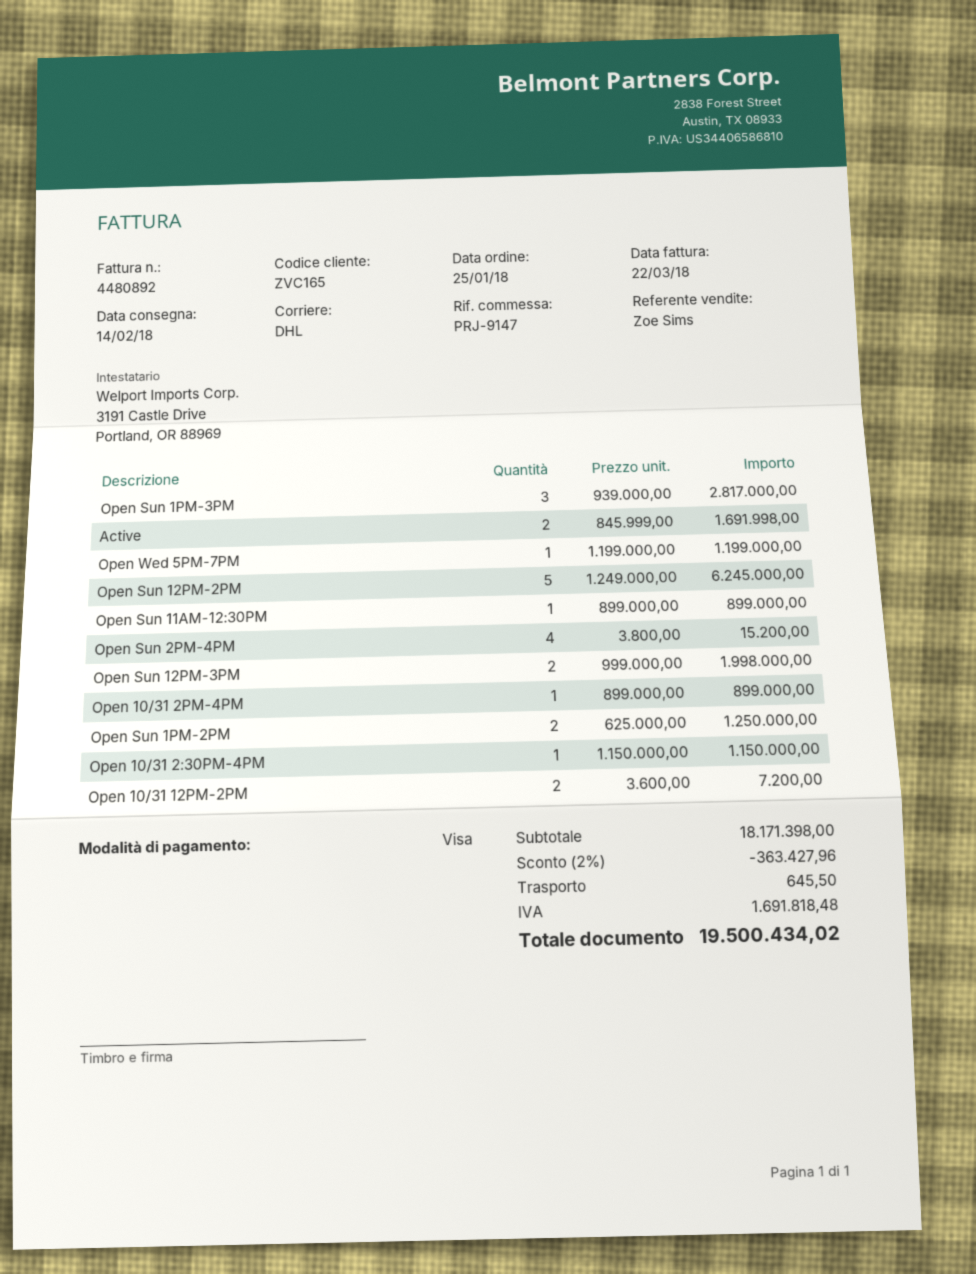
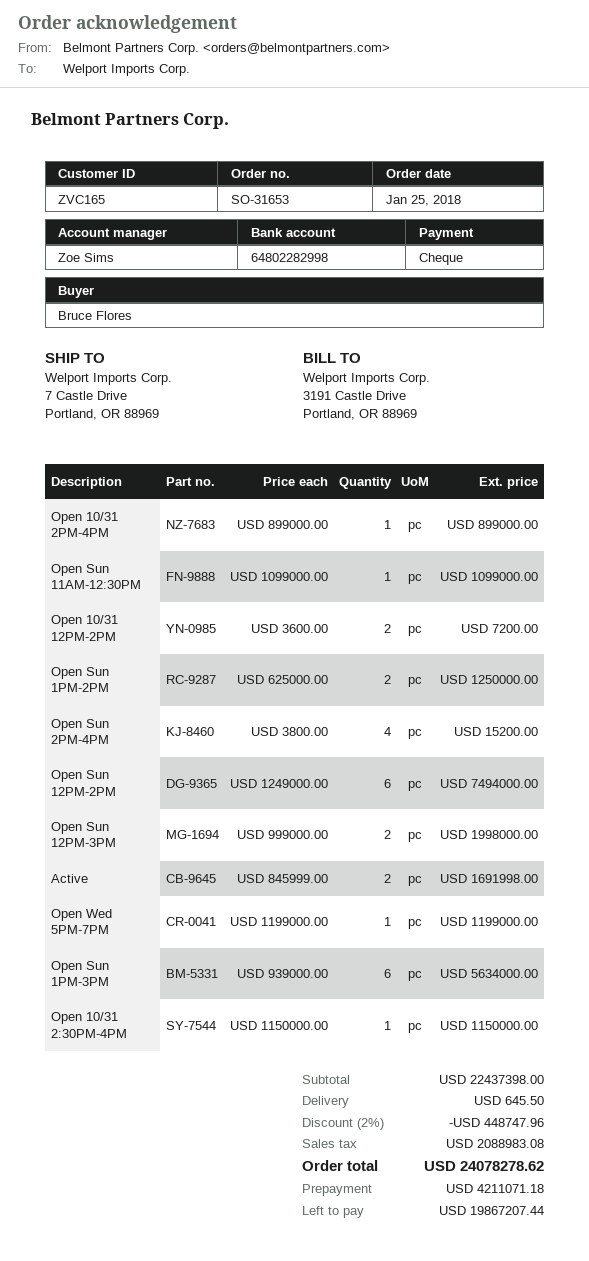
payment method: Visa -> cheque
Open Sun 1PM-3PM: 3 x 939000.00 = 2817000.00 -> 6 x 939000.00 = 5634000.00
Open Sun 12PM-2PM: 5 x 1249000.00 = 6245000.00 -> 6 x 1249000.00 = 7494000.00
Open Sun 11AM-12:30PM: 1 x 899000.00 = 899000.00 -> 1 x 1099000.00 = 1099000.00
subtotal: 18171398.00 -> 22437398.00
discount: 2% = 363427.96 -> 2% = 448747.96
tax: 1691818.48 -> 2088983.08
total: 19500434.02 -> 24078278.62

